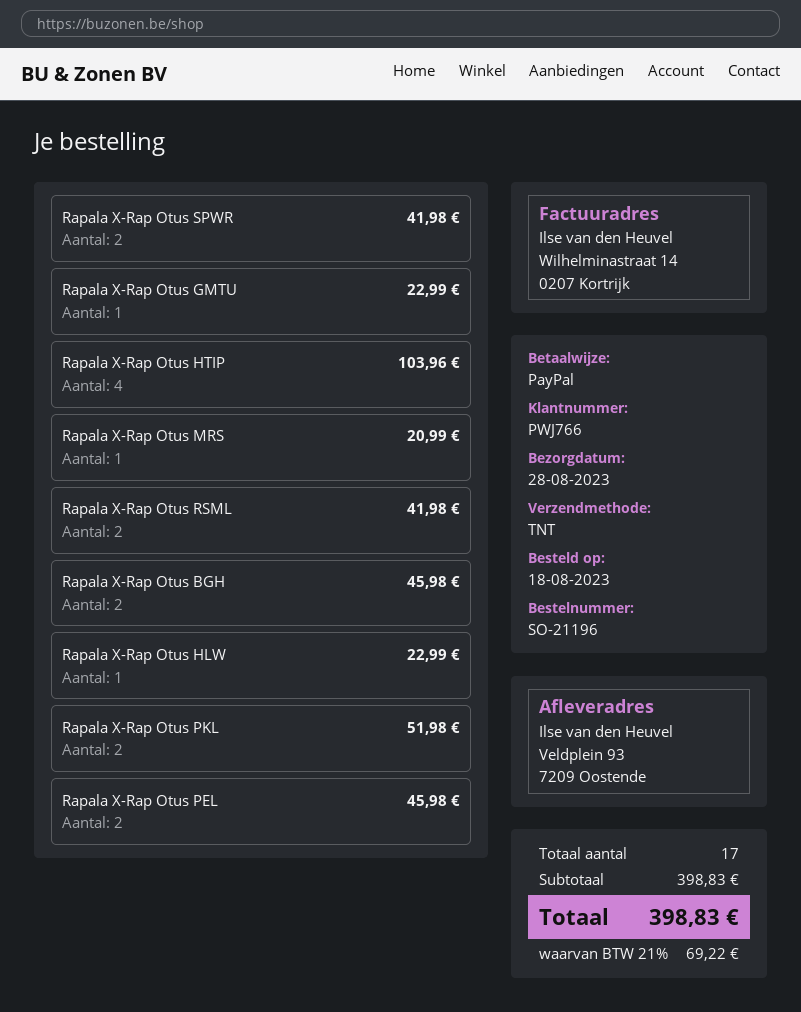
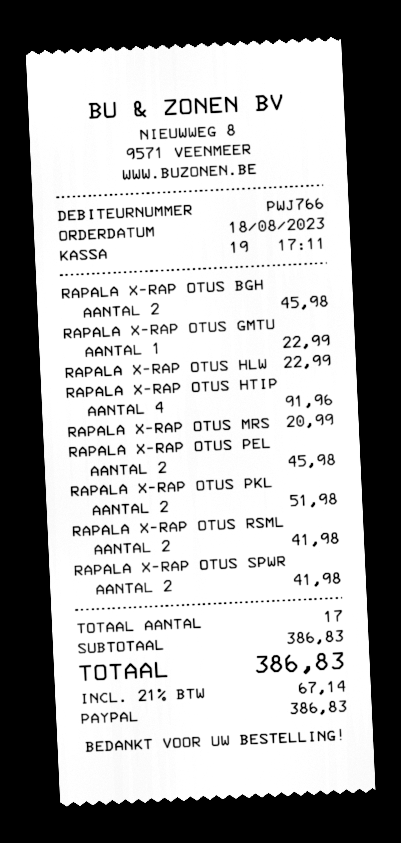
Rapala X-Rap Otus HTIP: 4 for 103.96 -> 4 for 91.96
subtotal: 398.83 -> 386.83
tax: 21% = 69.22 -> 21% = 67.14
total: 398.83 -> 386.83

